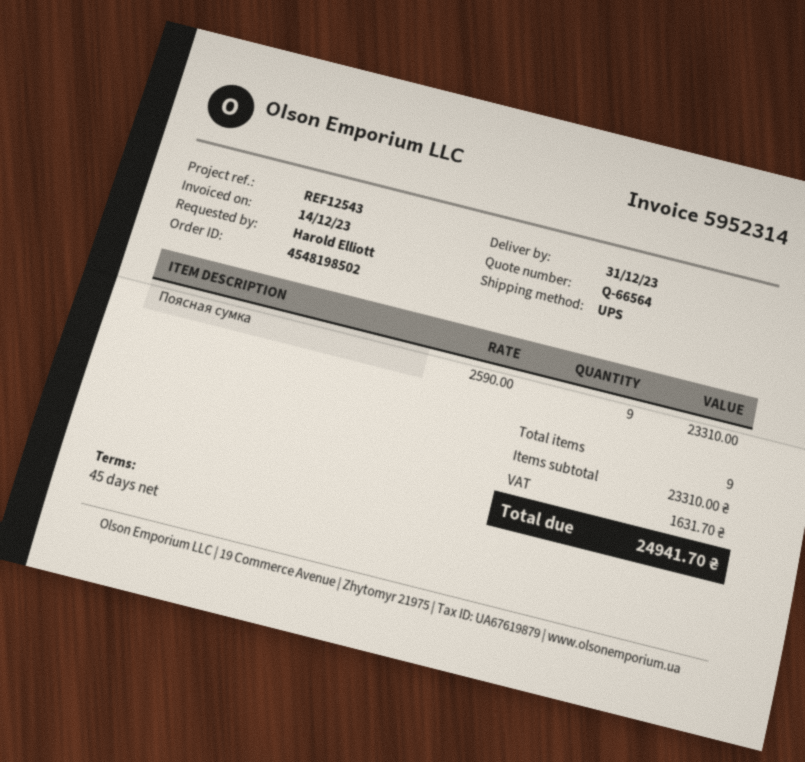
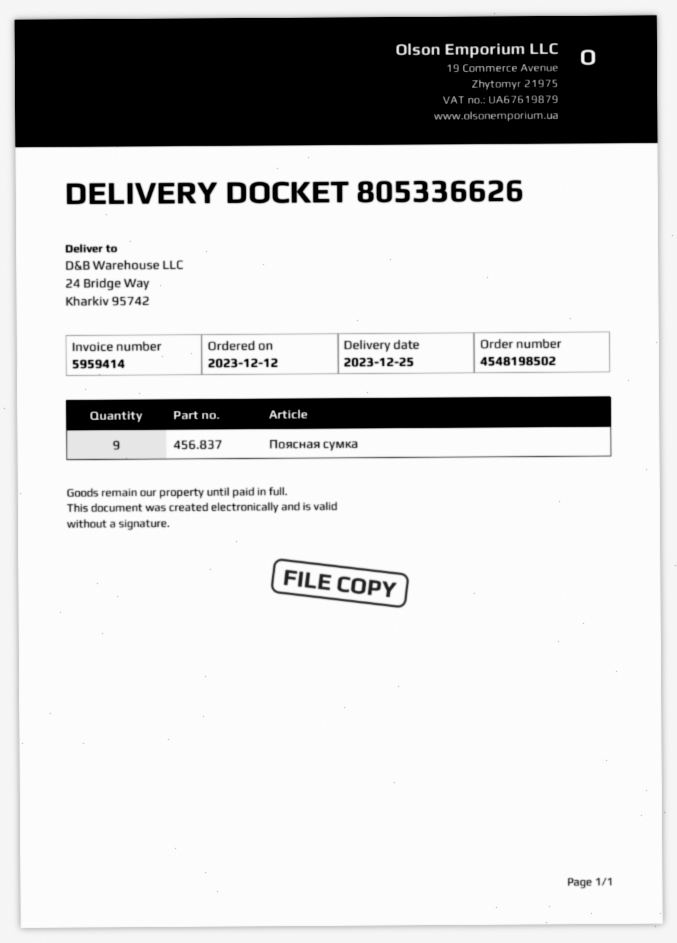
delivery date: 2023-12-31 -> 2023-12-25
invoice number: 5952314 -> 5959414

